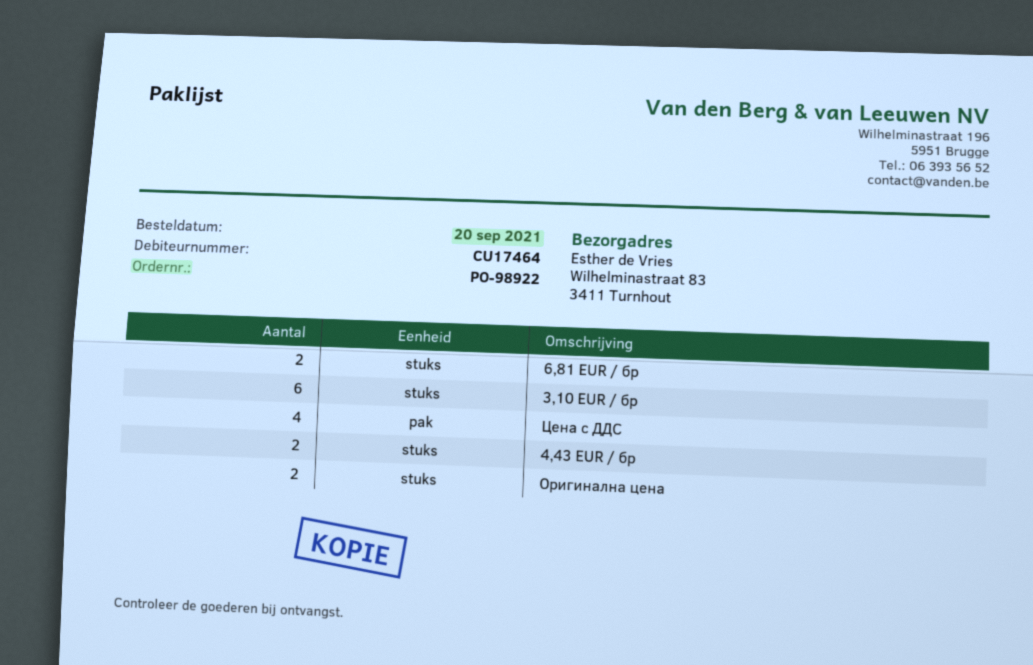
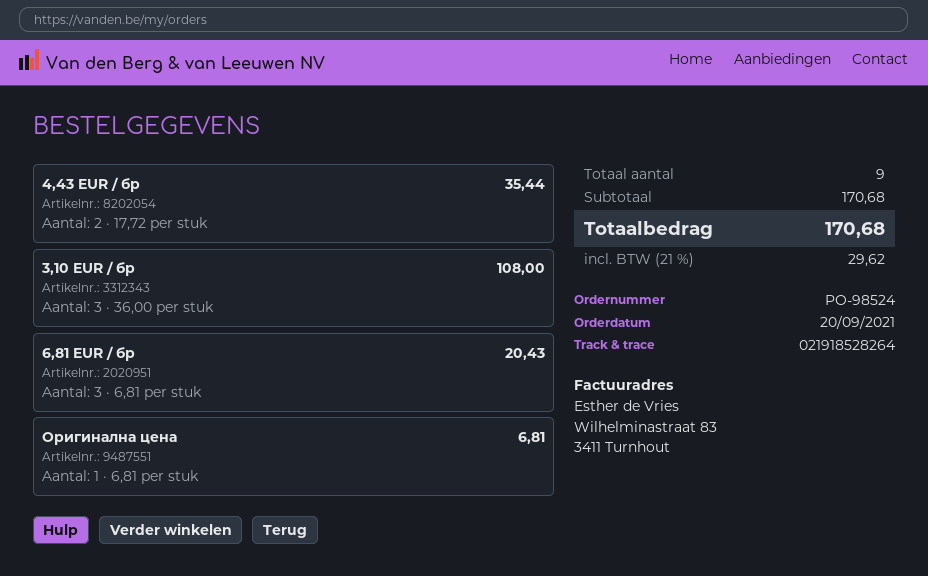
order number: PO-98922 -> PO-98524
6,81 EUR / бр: 2 -> 3
3,10 EUR / бр: 6 -> 3
Цена с ДДС: 4 -> none
Оригинална цена: 2 -> 1

